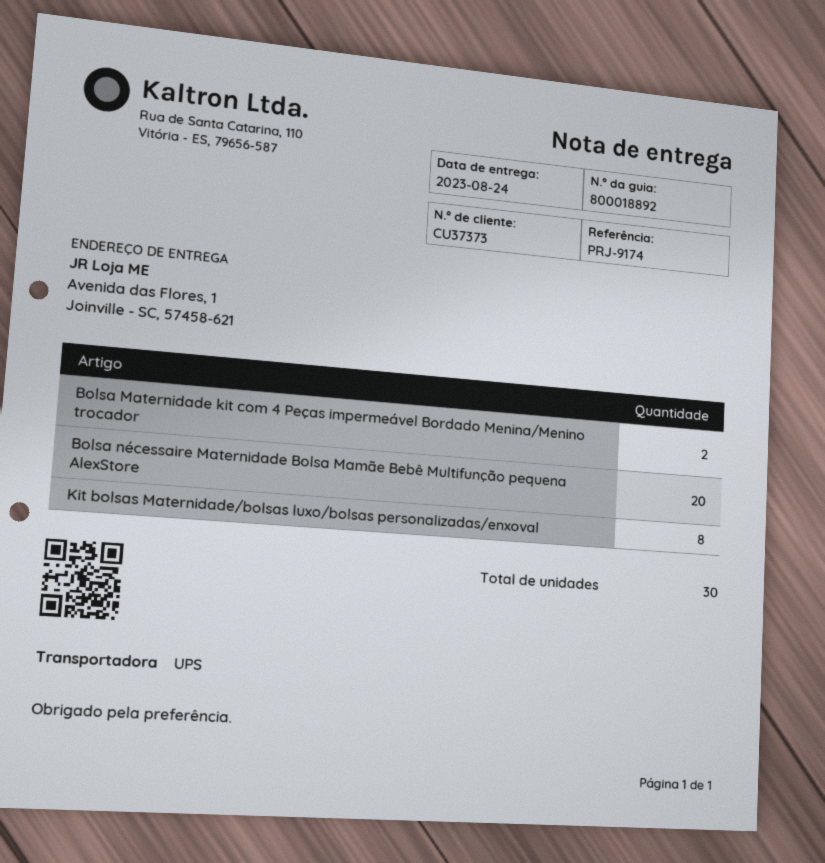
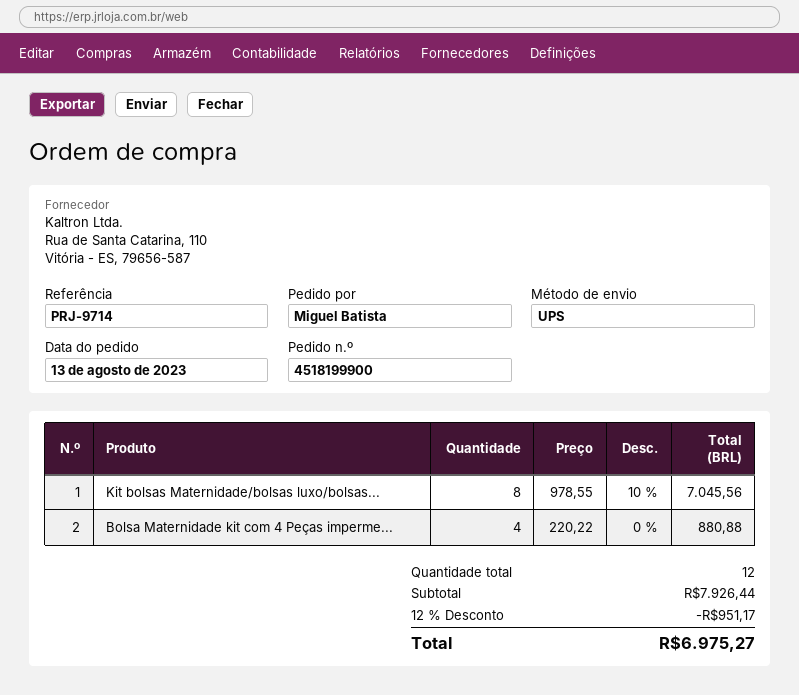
reference: PRJ-9174 -> PRJ-9714
Bolsa Maternidade kit com 4 Peças impermeável Bordado Menina/Menino trocador: 2 -> 4
Bolsa nécessaire Maternidade Bolsa Mamãe Bebê Multifunção pequena AlexStore: 20 -> none
total quantity: 30 -> 12

